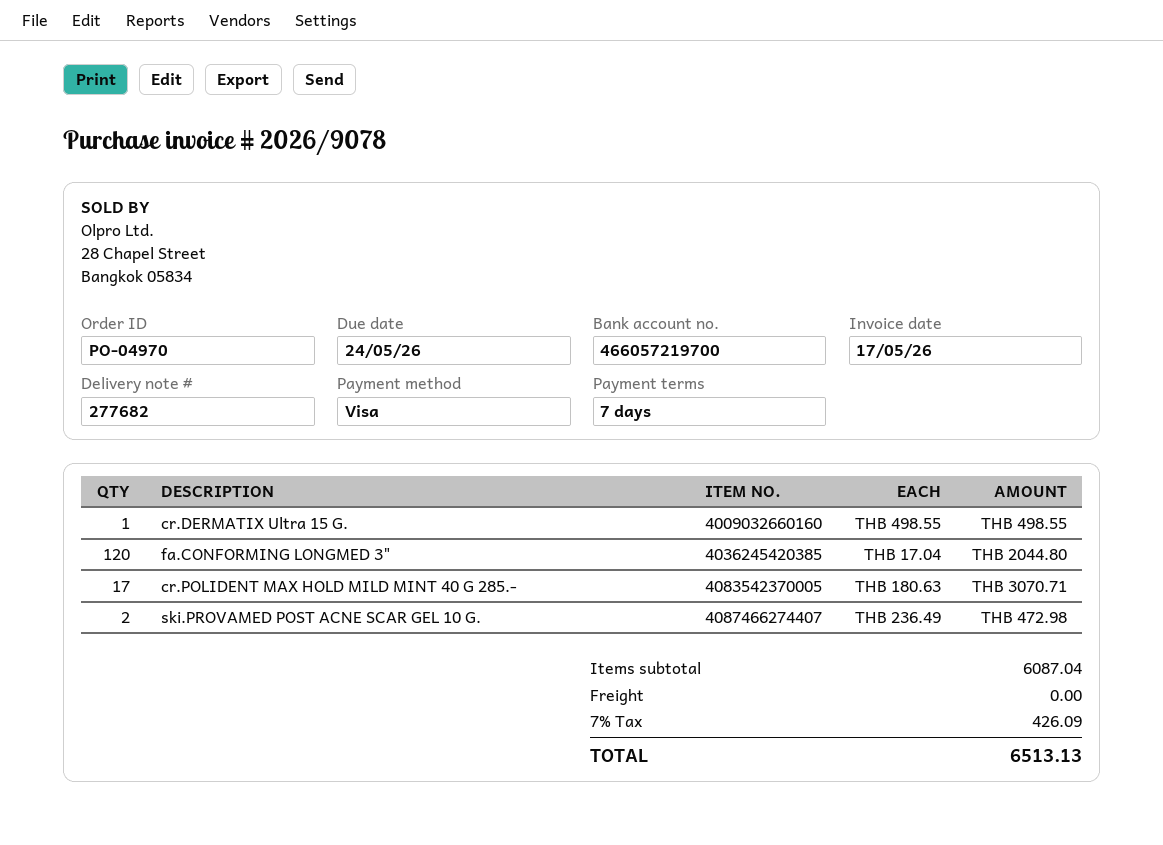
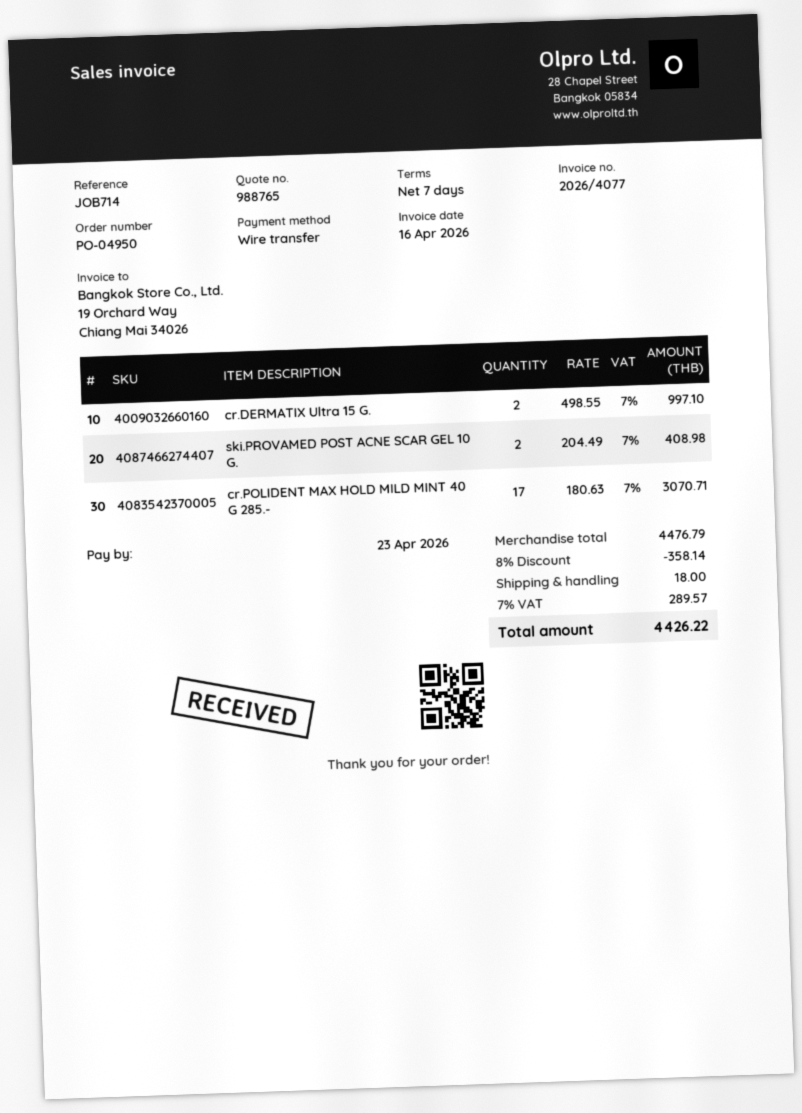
order number: PO-04970 -> PO-04950
invoice number: 2026/9078 -> 2026/4077
invoice date: 2026-05-17 -> 2026-04-16
due date: 2026-05-24 -> 2026-04-23
payment method: Visa -> bank transfer
cr.DERMATIX Ultra 15 G.: 1 x 498.55 = 498.55 -> 2 x 498.55 = 997.10
fa.CONFORMING LONGMED 3": 120 x 17.04 = 2044.80 -> none
ski.PROVAMED POST ACNE SCAR GEL 10 G.: 2 x 236.49 = 472.98 -> 2 x 204.49 = 408.98
subtotal: 6087.04 -> 4476.79
discount: none -> 8% = 358.14
shipping: 0.00 -> 18.00
tax: 7% = 426.09 -> 7% = 289.57
total: 6513.13 -> 4426.22

